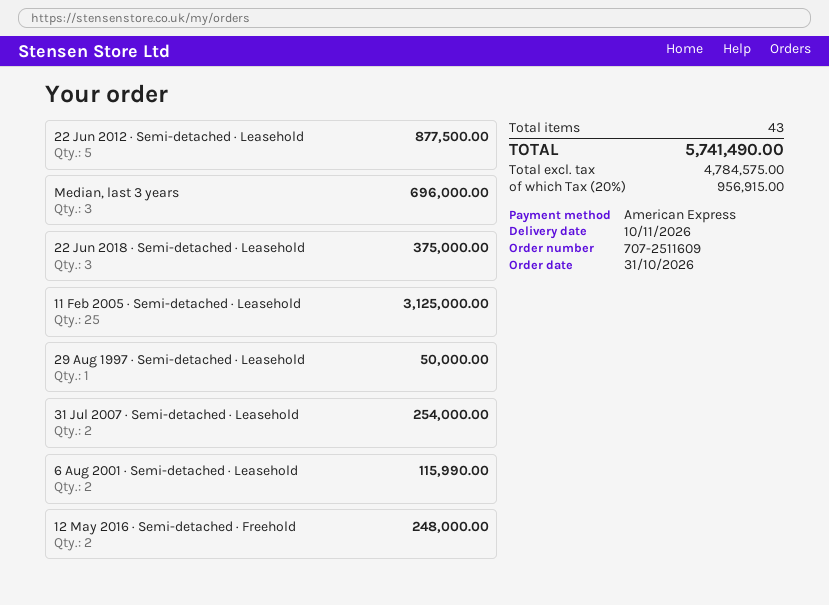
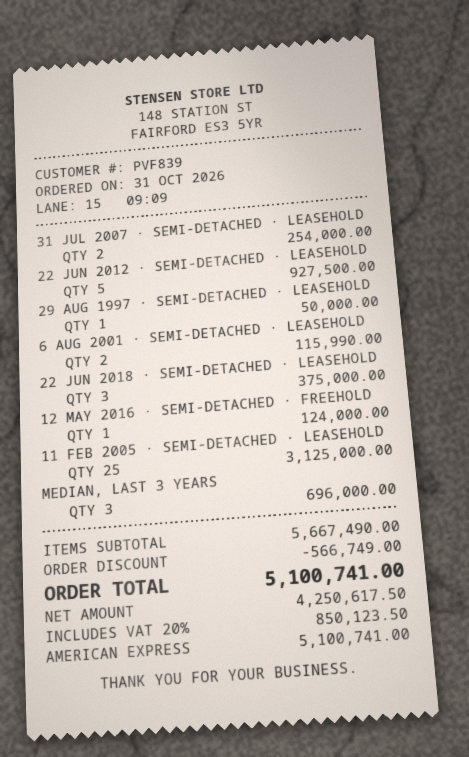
22 Jun 2012 · Semi-detached · Leasehold: 5 for 877500.00 -> 5 for 927500.00
12 May 2016 · Semi-detached · Freehold: 2 for 248000.00 -> 1 for 124000.00
discount: none -> 566749.00
net: 4784575.00 -> 4250617.50
tax: 20% = 956915.00 -> 20% = 850123.50
total: 5741490.00 -> 5100741.00

